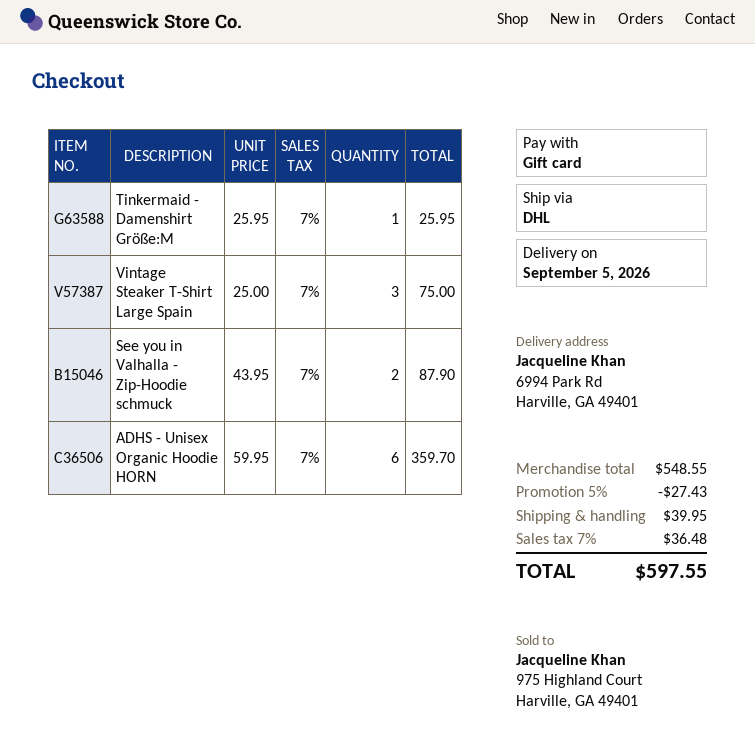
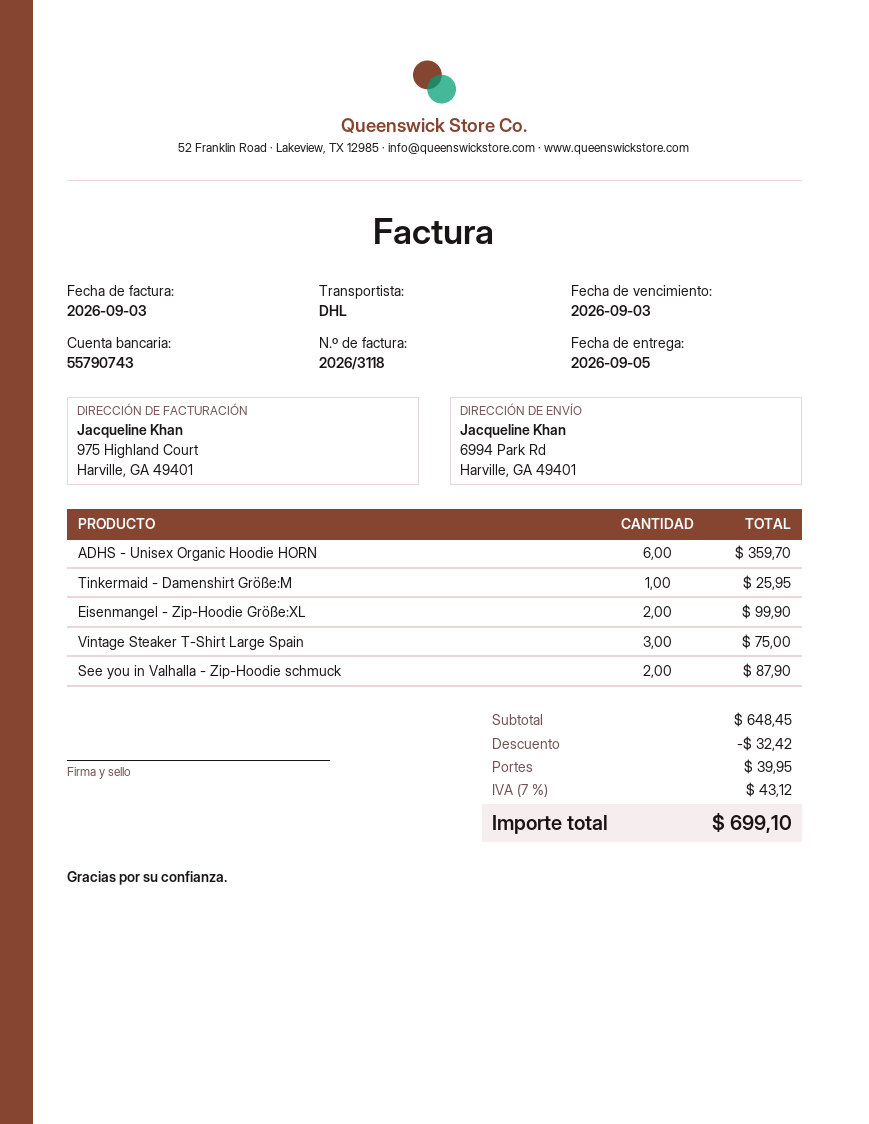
Eisenmangel - Zip-Hoodie Größe:XL: none -> 2 for 99.90
subtotal: 548.55 -> 648.45
discount: 27.43 -> 32.42
tax: 7% = 36.48 -> 7% = 43.12
total: 597.55 -> 699.10

